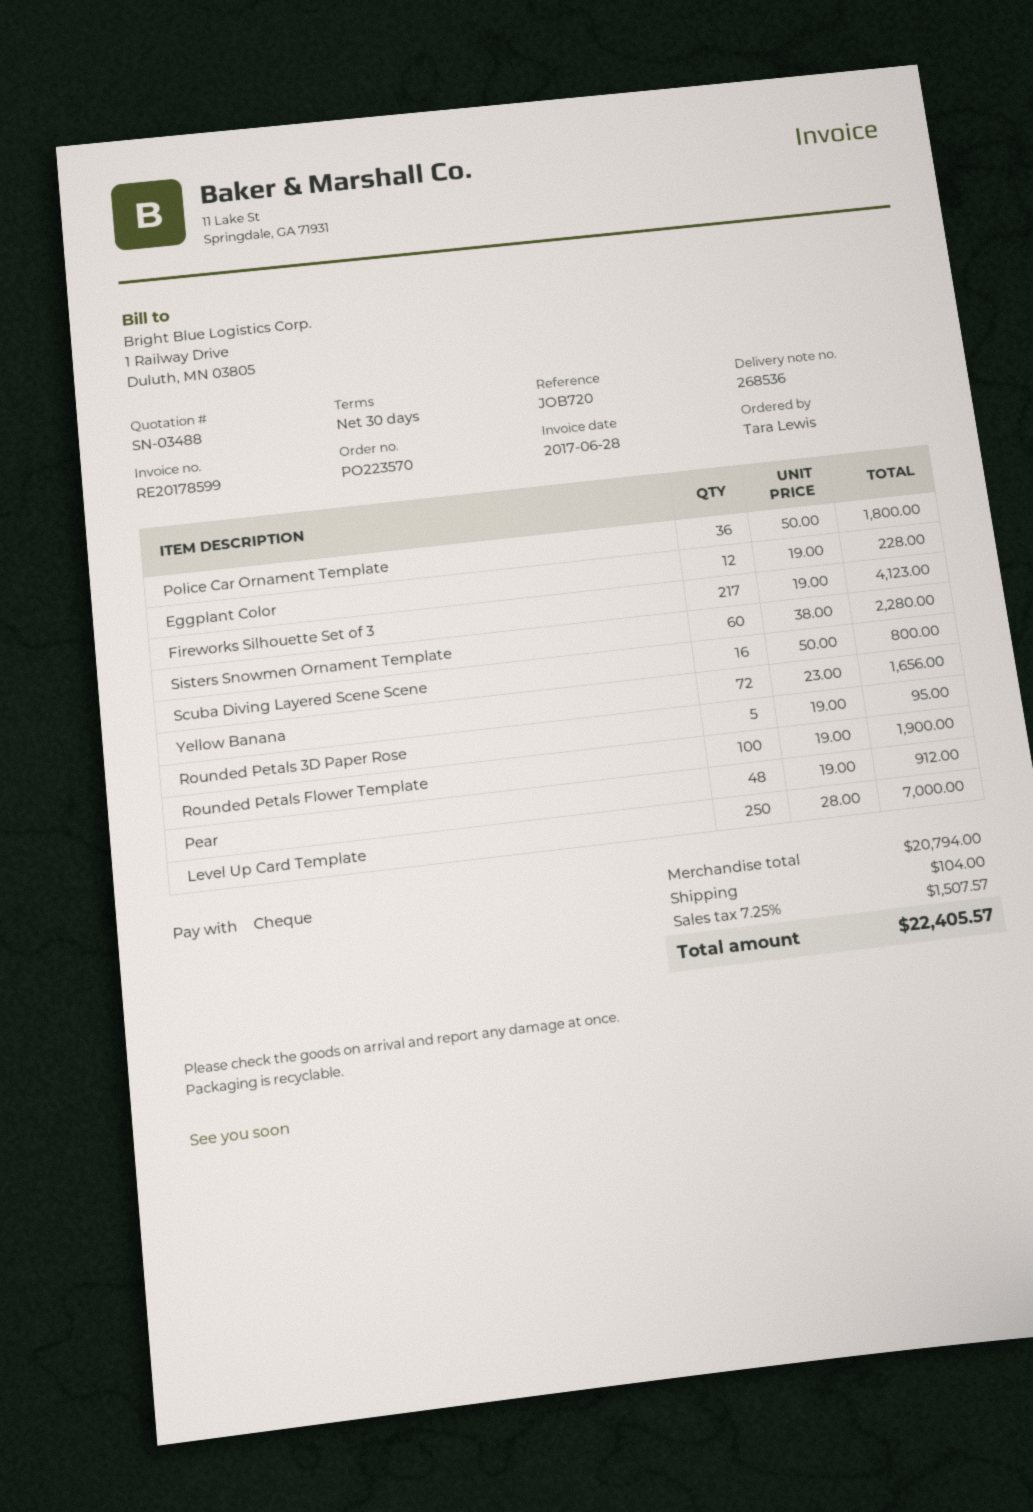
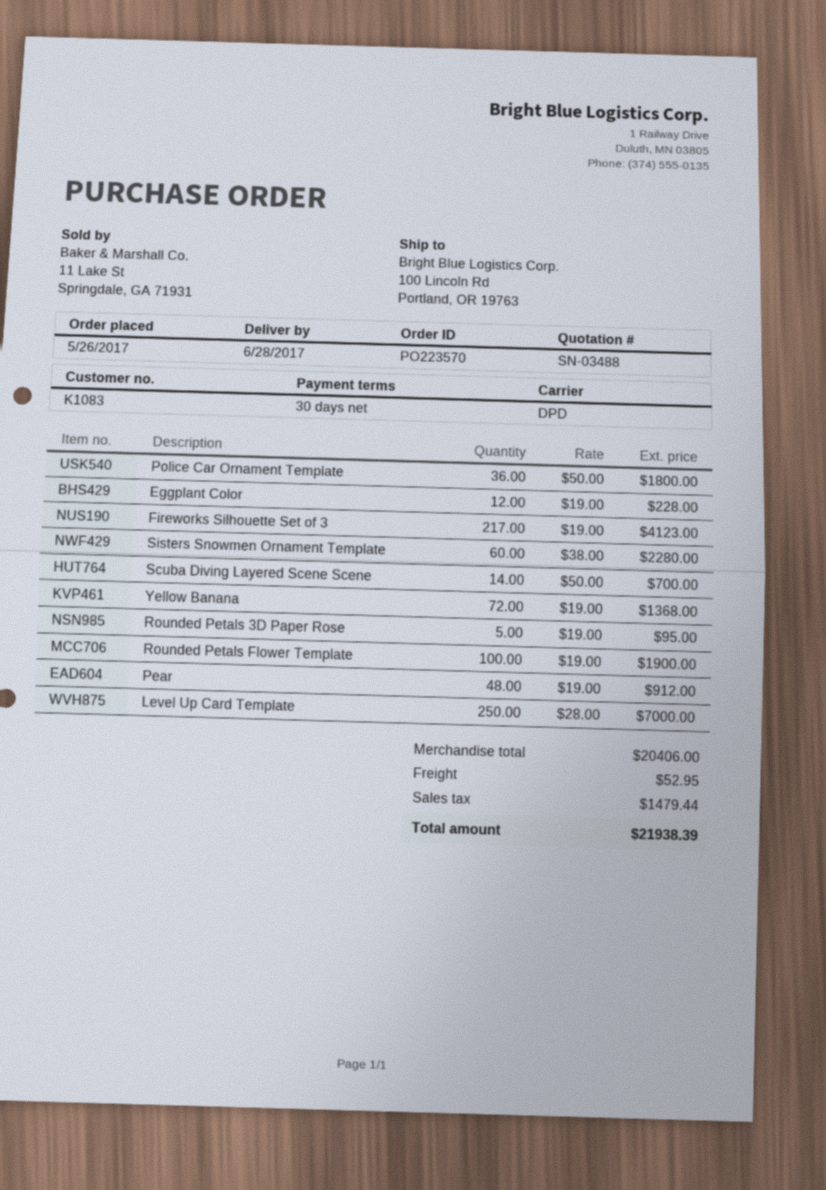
Scuba Diving Layered Scene Scene: 16 x 50.00 = 800.00 -> 14 x 50.00 = 700.00
Yellow Banana: 72 x 23.00 = 1656.00 -> 72 x 19.00 = 1368.00
subtotal: 20794.00 -> 20406.00
shipping: 104.00 -> 52.95
tax: 1507.57 -> 1479.44
total: 22405.57 -> 21938.39

